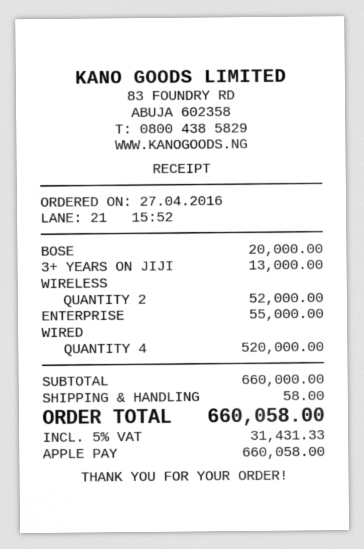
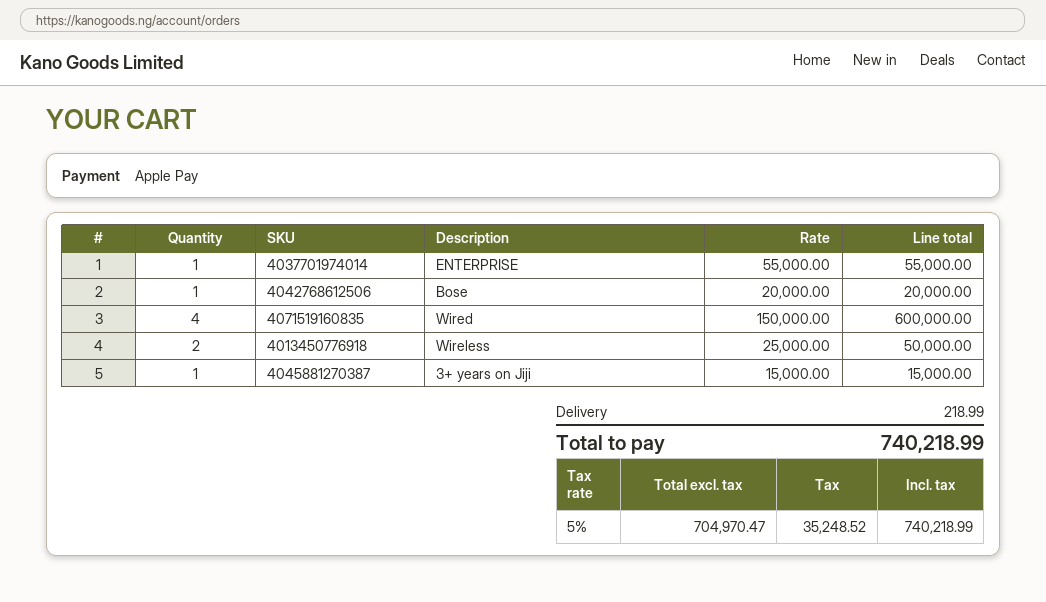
3+ YEARS ON JIJI: 1 for 13000.00 -> 1 for 15000.00
WIRELESS: 2 for 52000.00 -> 2 for 50000.00
WIRED: 4 for 520000.00 -> 4 for 600000.00
shipping: 58.00 -> 218.99
tax: 5% = 31431.33 -> 5% = 35248.52
total: 660058.00 -> 740218.99

